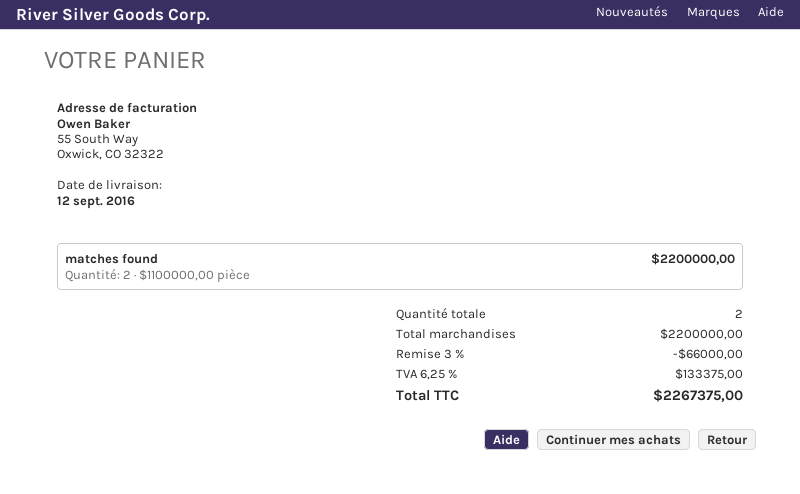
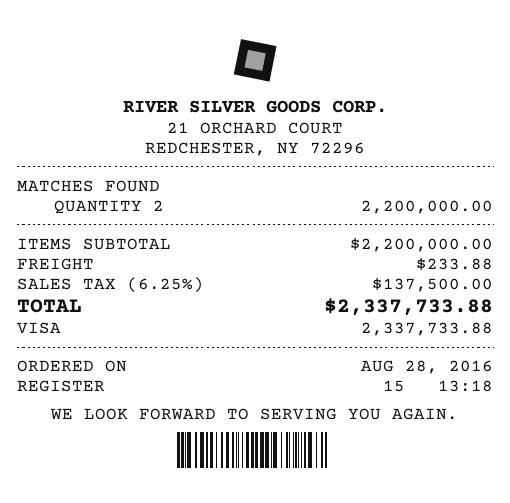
discount: 3% = 66000.00 -> none
shipping: none -> 233.88
tax: 6.25% = 133375.00 -> 6.25% = 137500.00
total: 2267375.00 -> 2337733.88

